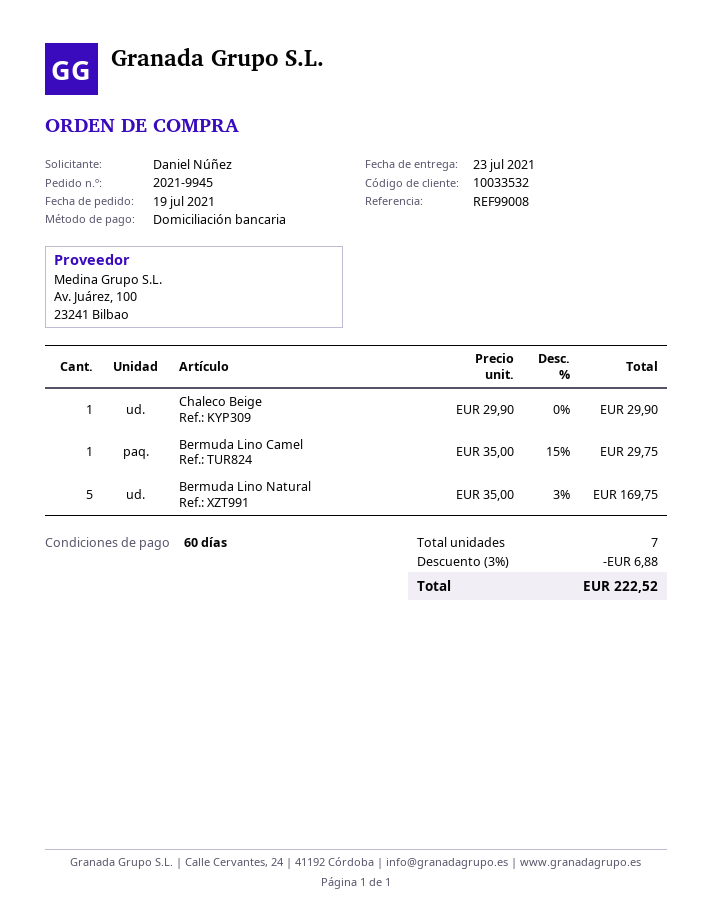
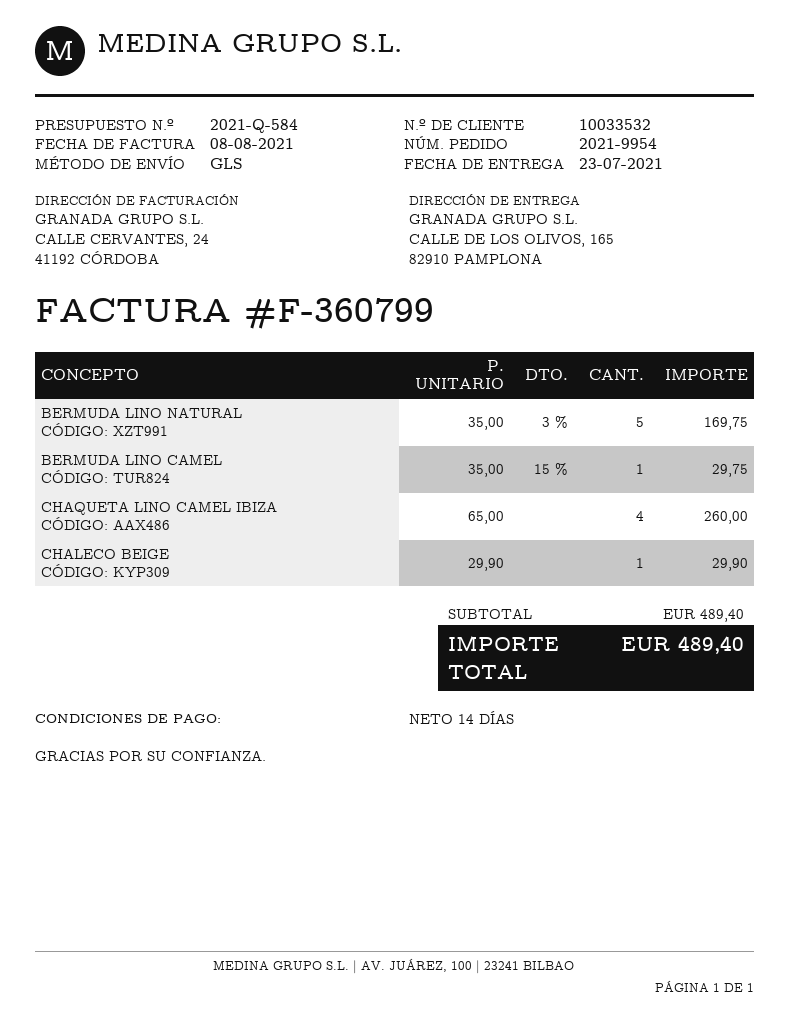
order number: 2021-9945 -> 2021-9954
payment terms: 60 days -> 14 days
CHAQUETA LINO CAMEL IBIZA: none -> 4 x 65.00 = 260.00
discount: 3% = 6.88 -> none
total: 222.52 -> 489.40

